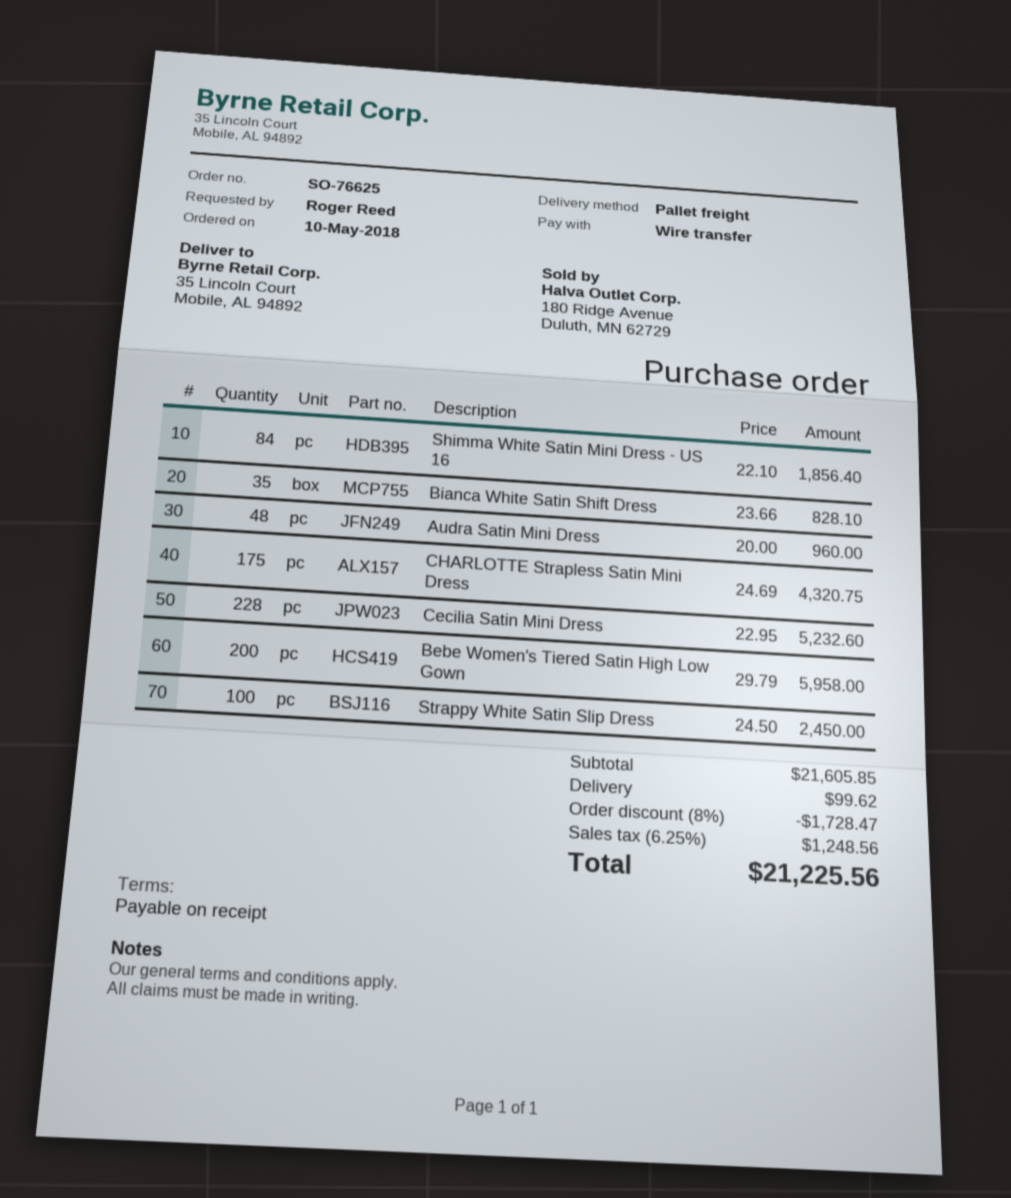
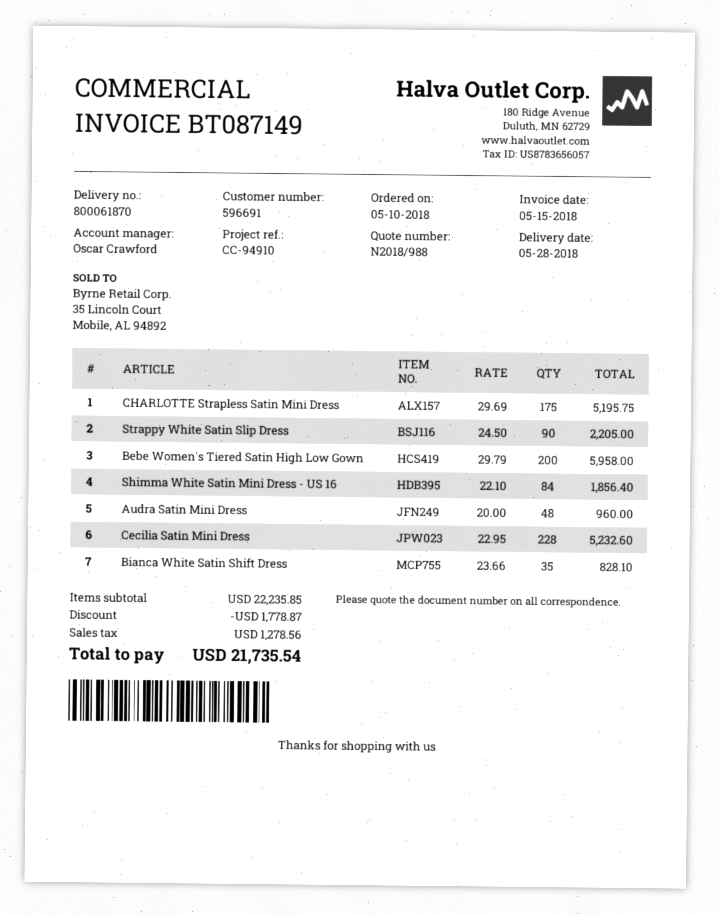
CHARLOTTE Strapless Satin Mini Dress: 175 x 24.69 = 4320.75 -> 175 x 29.69 = 5195.75
Strappy White Satin Slip Dress: 100 x 24.50 = 2450.00 -> 90 x 24.50 = 2205.00
subtotal: 21605.85 -> 22235.85
discount: 1728.47 -> 1778.87
shipping: 99.62 -> none
tax: 1248.56 -> 1278.56
total: 21225.56 -> 21735.54

